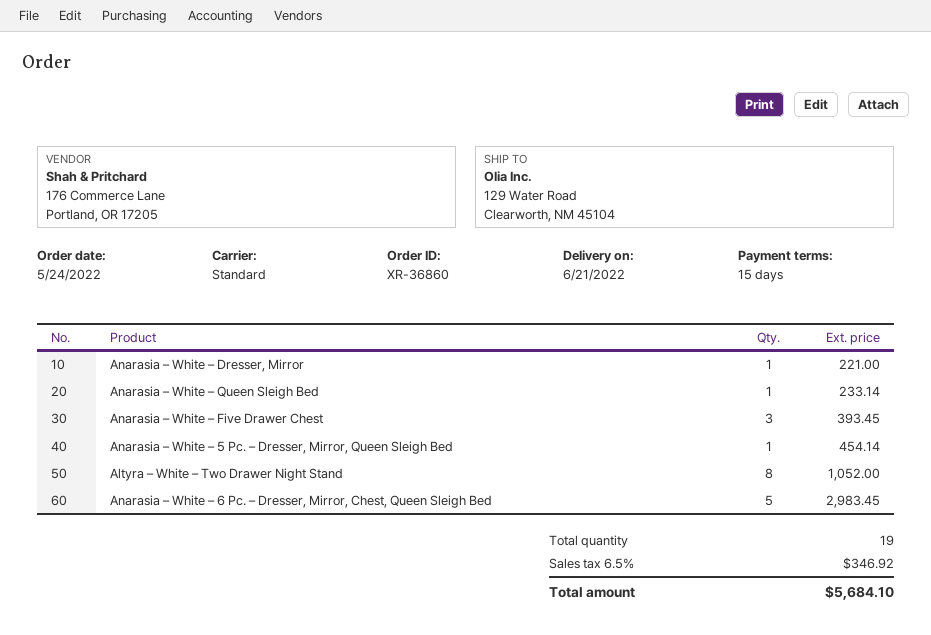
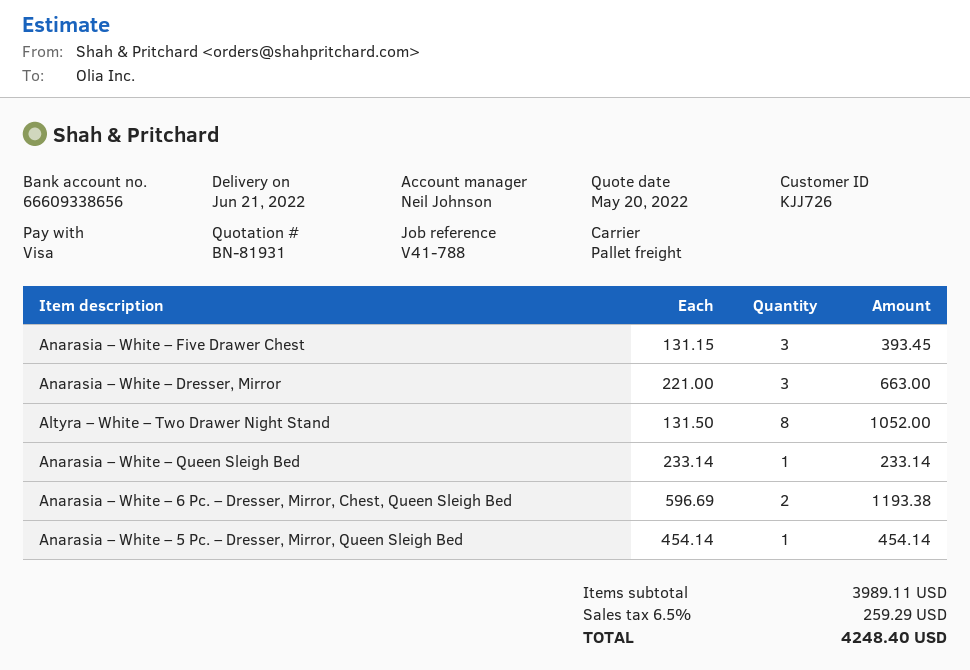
shipping method: standard -> pallet freight
Anarasia – White – Dresser, Mirror: 1 for 221.00 -> 3 for 663.00
Anarasia – White – 6 Pc. – Dresser, Mirror, Chest, Queen Sleigh Bed: 5 for 2983.45 -> 2 for 1193.38
tax: 6.5% = 346.92 -> 6.5% = 259.29
total: 5684.10 -> 4248.40

